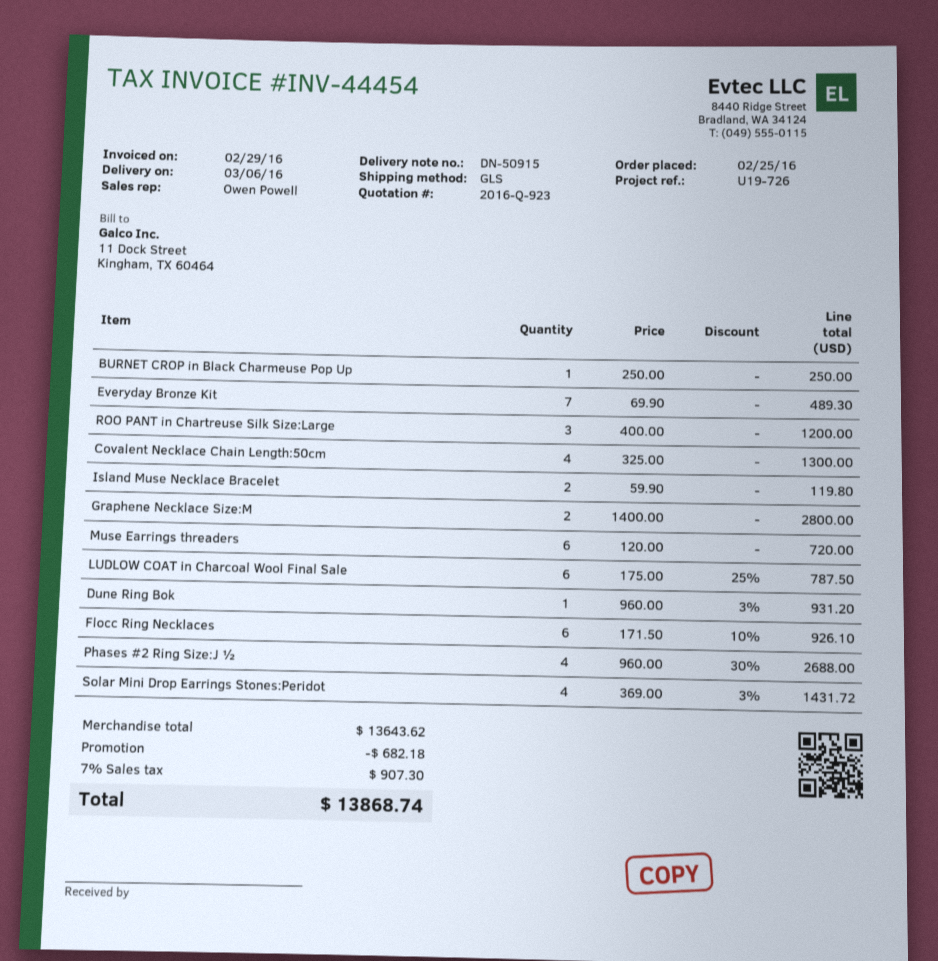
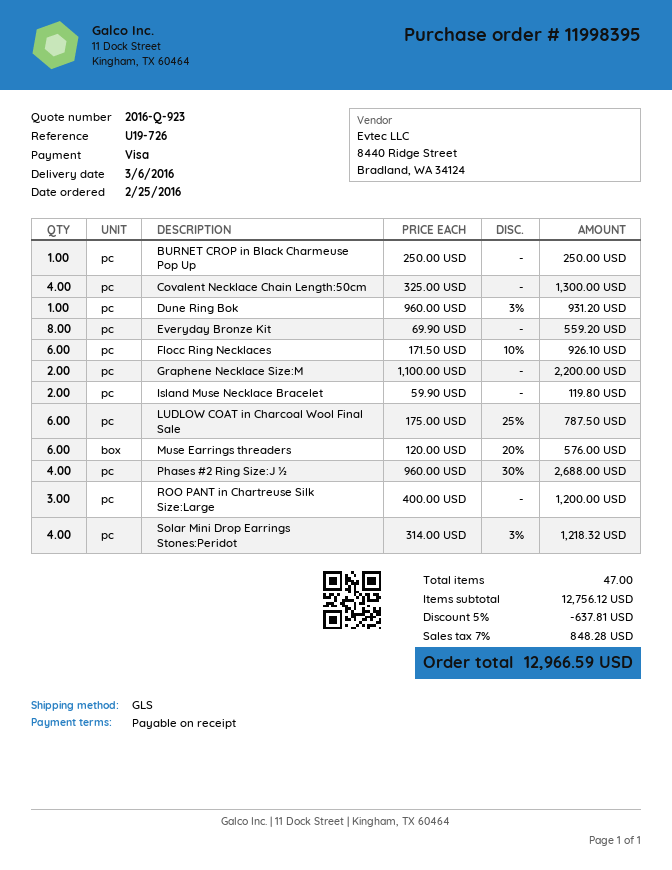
Everyday Bronze Kit: 7 x 69.90 = 489.30 -> 8 x 69.90 = 559.20
Graphene Necklace Size:M: 2 x 1400.00 = 2800.00 -> 2 x 1100.00 = 2200.00
Muse Earrings threaders: 6 x 120.00 = 720.00 -> 6 x 120.00 - 20% = 576.00
Solar Mini Drop Earrings Stones:Peridot: 4 x 369.00 - 3% = 1431.72 -> 4 x 314.00 - 3% = 1218.32
subtotal: 13643.62 -> 12756.12
discount: 682.18 -> 637.81
tax: 7% = 907.30 -> 7% = 848.28
total: 13868.74 -> 12966.59

